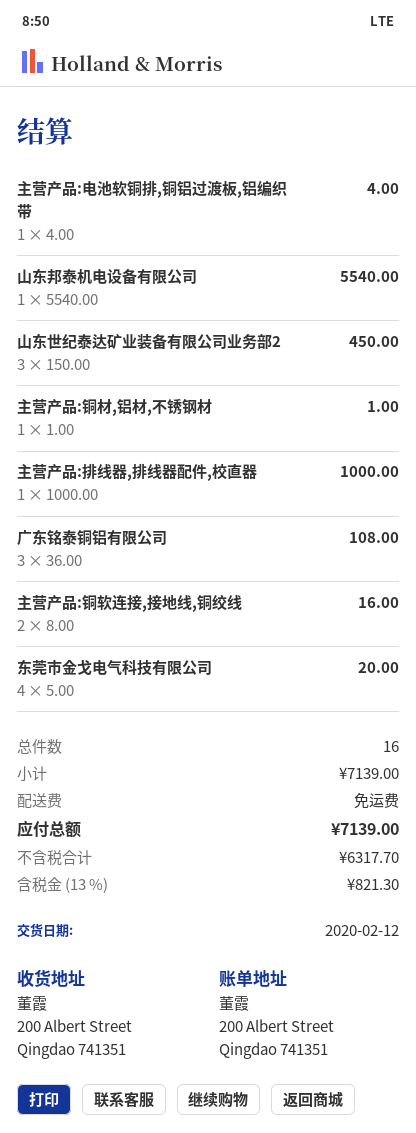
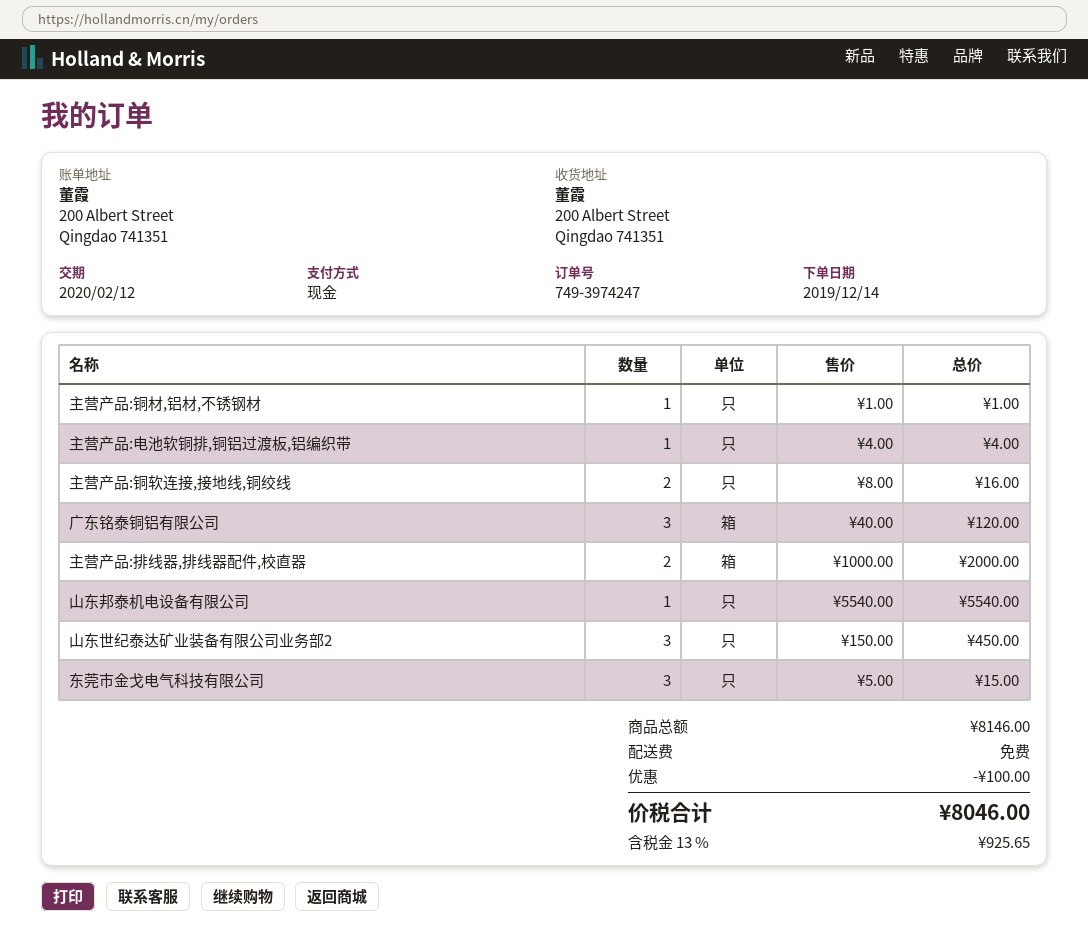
主营产品:排线器,排线器配件,校直器: 1 x 1000.00 = 1000.00 -> 2 x 1000.00 = 2000.00
广东铭泰铜铝有限公司: 3 x 36.00 = 108.00 -> 3 x 40.00 = 120.00
东莞市金戈电气科技有限公司: 4 x 5.00 = 20.00 -> 3 x 5.00 = 15.00
subtotal: 7139.00 -> 8146.00
discount: none -> 100.00
tax: 13% = 821.30 -> 13% = 925.65
total: 7139.00 -> 8046.00

